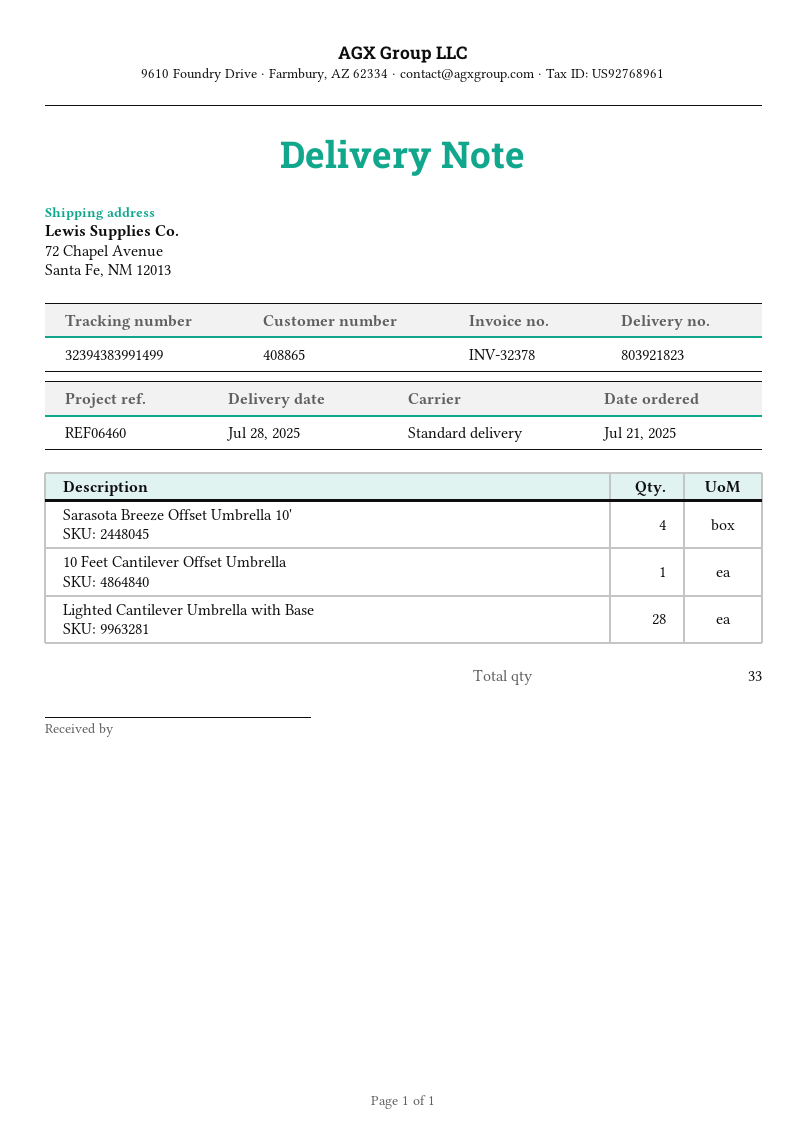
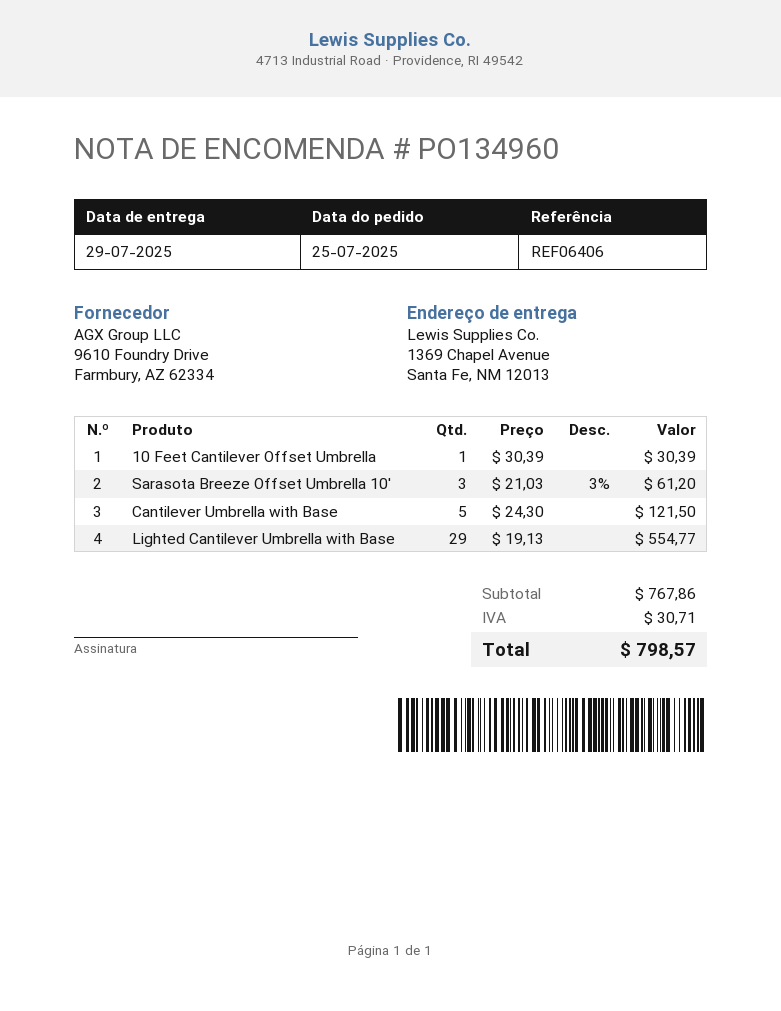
order date: 2025-07-21 -> 2025-07-25
delivery date: 2025-07-28 -> 2025-07-29
reference: REF06460 -> REF06406
ship to: 72 Chapel Avenue, Santa Fe, NM 12013 -> 1369 Chapel Avenue, Santa Fe, NM 12013
Sarasota Breeze Offset Umbrella 10': 4 -> 3
Lighted Cantilever Umbrella with Base: 28 -> 29
Cantilever Umbrella with Base: none -> 5

